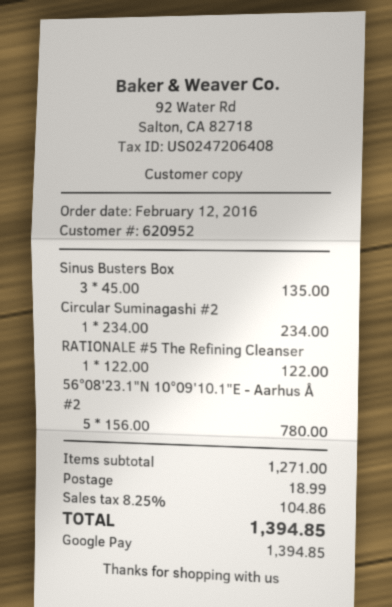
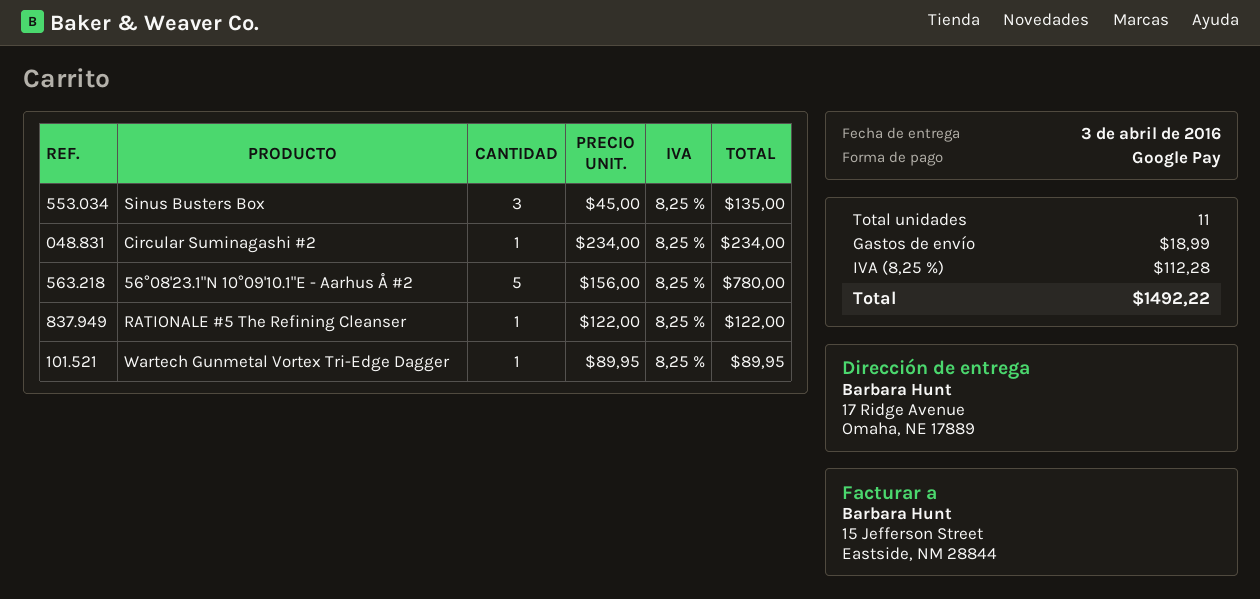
Wartech Gunmetal Vortex Tri-Edge Dagger: none -> 1 x 89.95 = 89.95
tax: 8.25% = 104.86 -> 8.25% = 112.28
total: 1394.85 -> 1492.22

